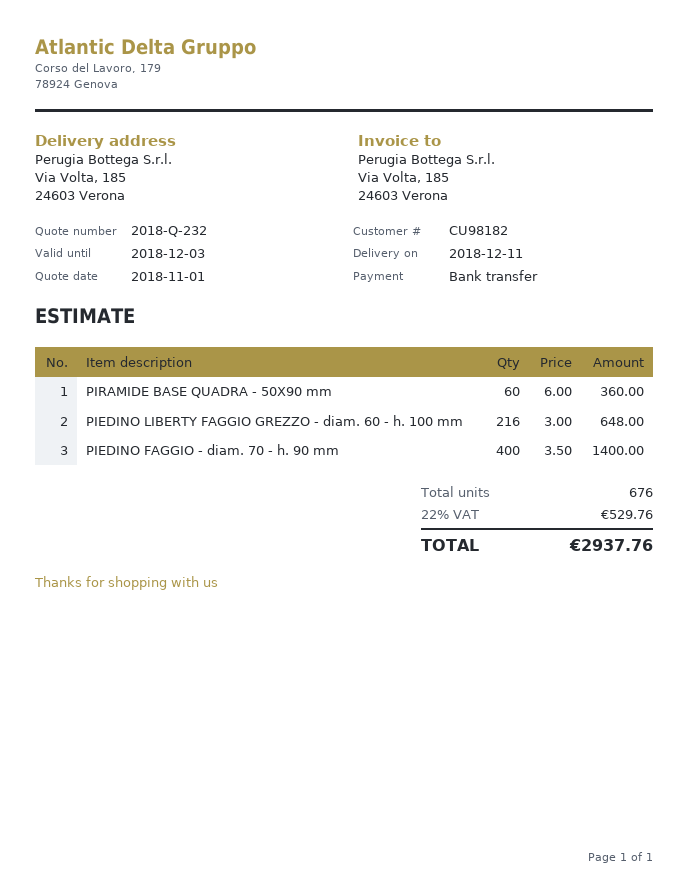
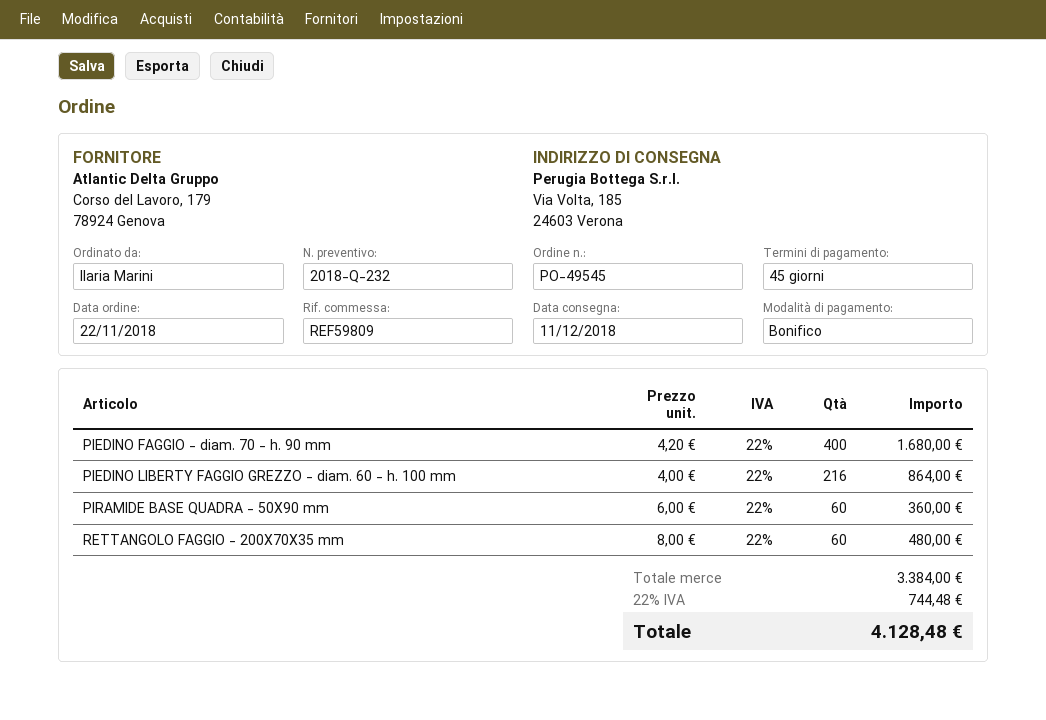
PIEDINO LIBERTY FAGGIO GREZZO - diam. 60 - h. 100 mm: 216 x 3.00 = 648.00 -> 216 x 4.00 = 864.00
PIEDINO FAGGIO - diam. 70 - h. 90 mm: 400 x 3.50 = 1400.00 -> 400 x 4.20 = 1680.00
RETTANGOLO FAGGIO - 200X70X35 mm: none -> 60 x 8.00 = 480.00
tax: 22% = 529.76 -> 22% = 744.48
total: 2937.76 -> 4128.48

